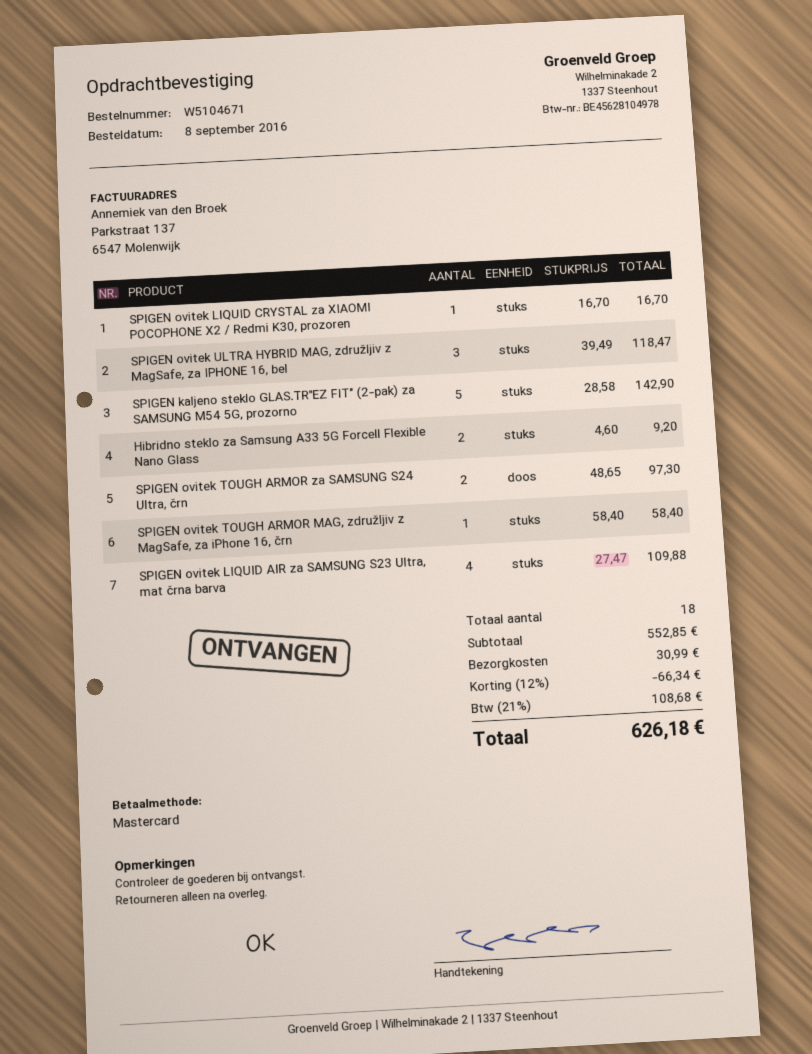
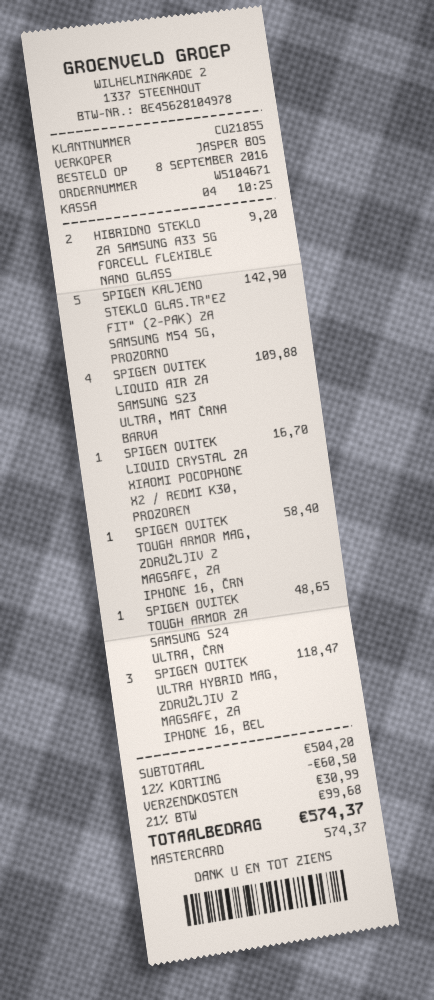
SPIGEN ovitek TOUGH ARMOR za SAMSUNG S24 Ultra, črn: 2 for 97.30 -> 1 for 48.65
subtotal: 552.85 -> 504.20
discount: 12% = 66.34 -> 12% = 60.50
tax: 21% = 108.68 -> 21% = 99.68
total: 626.18 -> 574.37

